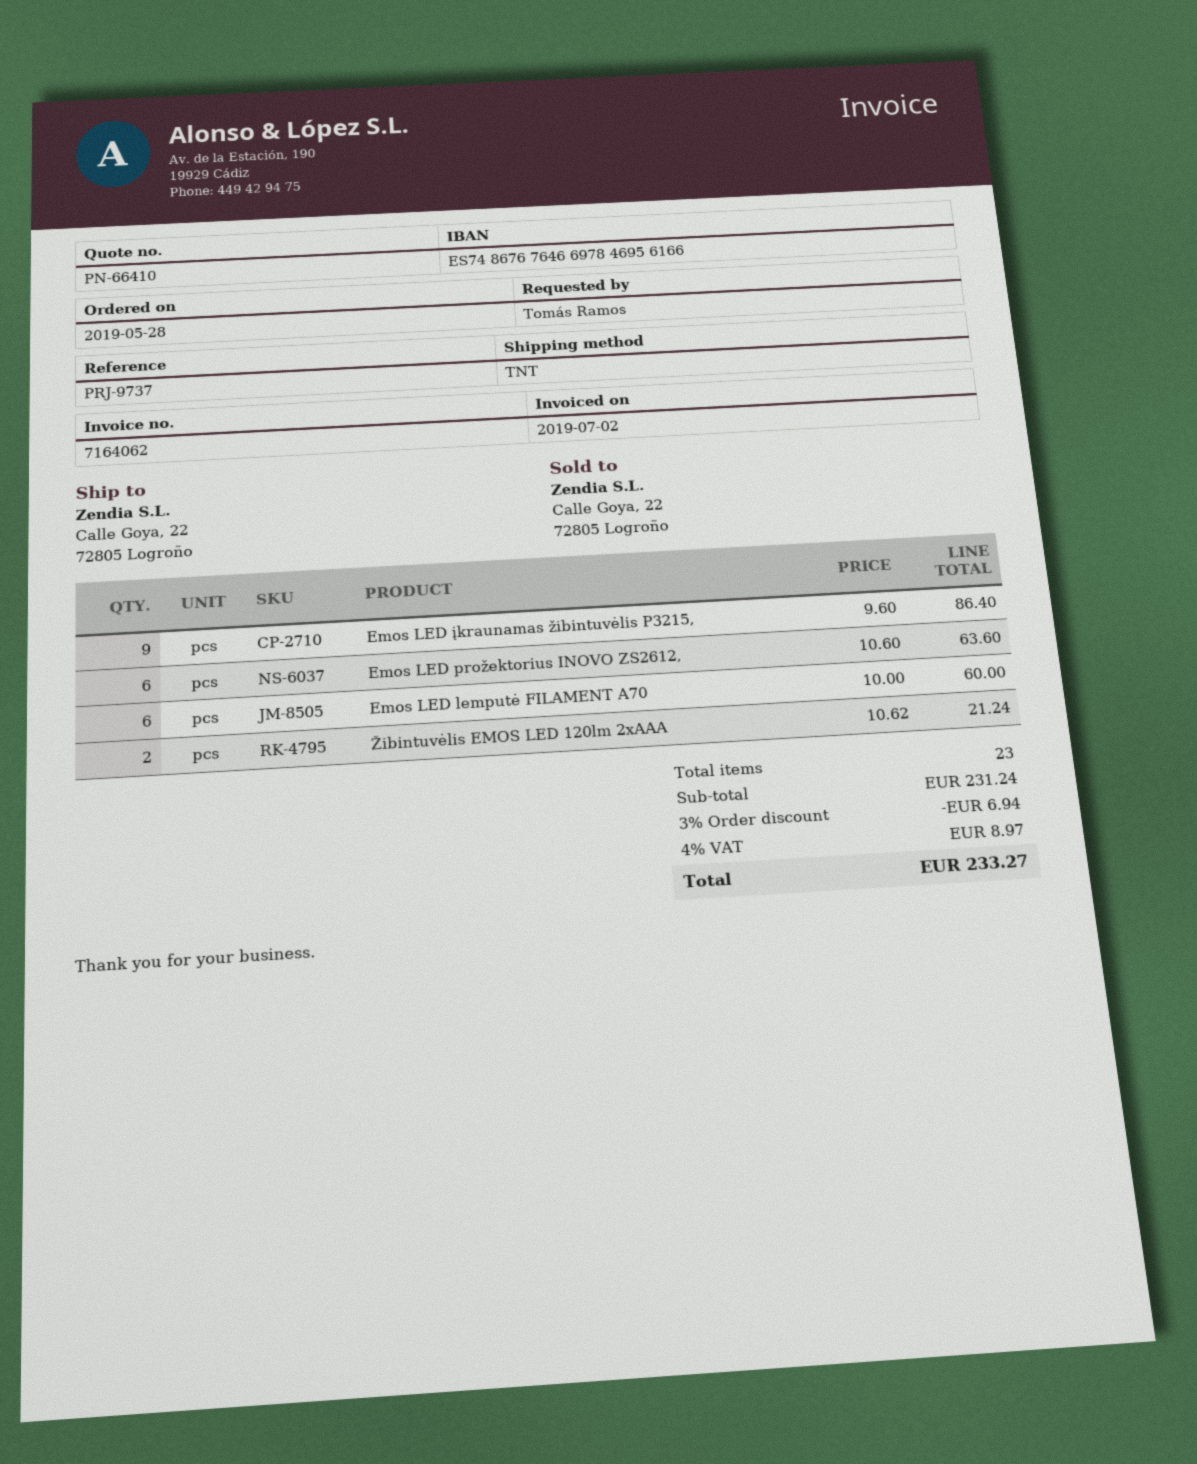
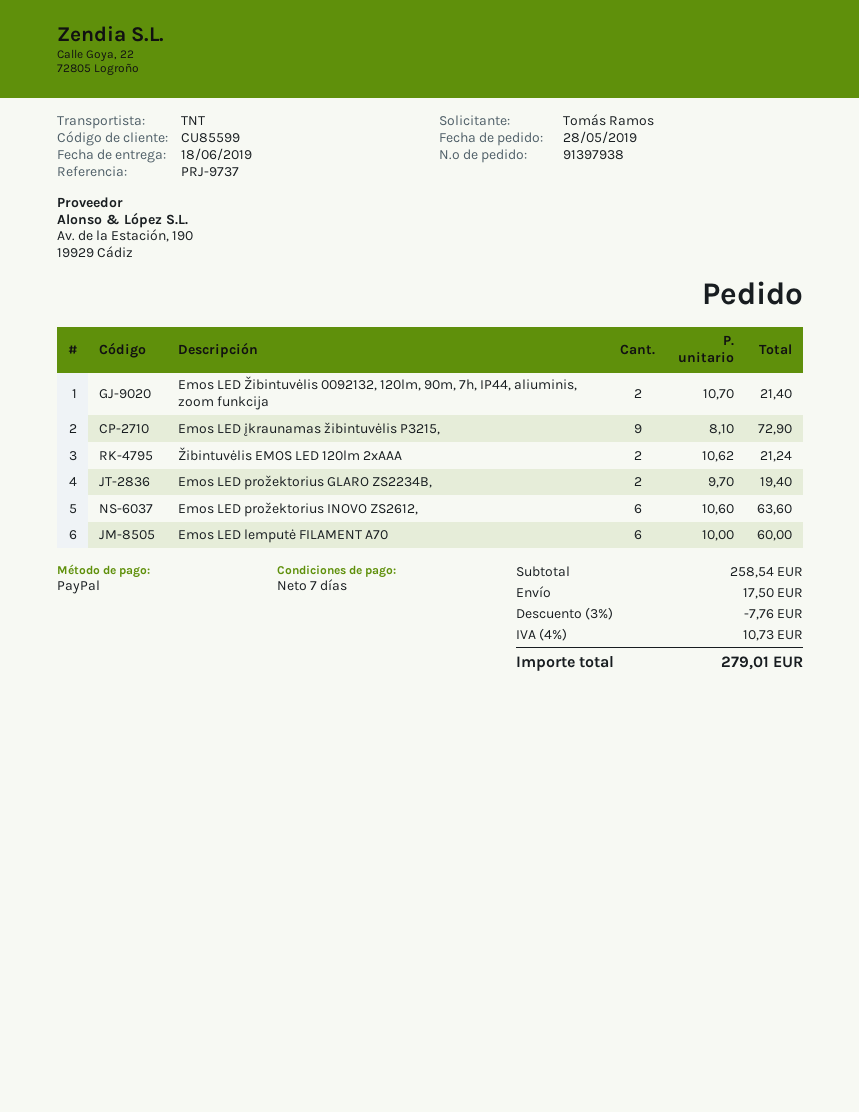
Emos LED įkraunamas žibintuvėlis P3215,: 9 x 9.60 = 86.40 -> 9 x 8.10 = 72.90
Emos LED Žibintuvėlis 0092132, 120lm, 90m, 7h, IP44, aliuminis, zoom funkcija: none -> 2 x 10.70 = 21.40
Emos LED prožektorius GLARO ZS2234B,: none -> 2 x 9.70 = 19.40
subtotal: 231.24 -> 258.54
discount: 3% = 6.94 -> 3% = 7.76
shipping: none -> 17.50
tax: 4% = 8.97 -> 4% = 10.73
total: 233.27 -> 279.01

